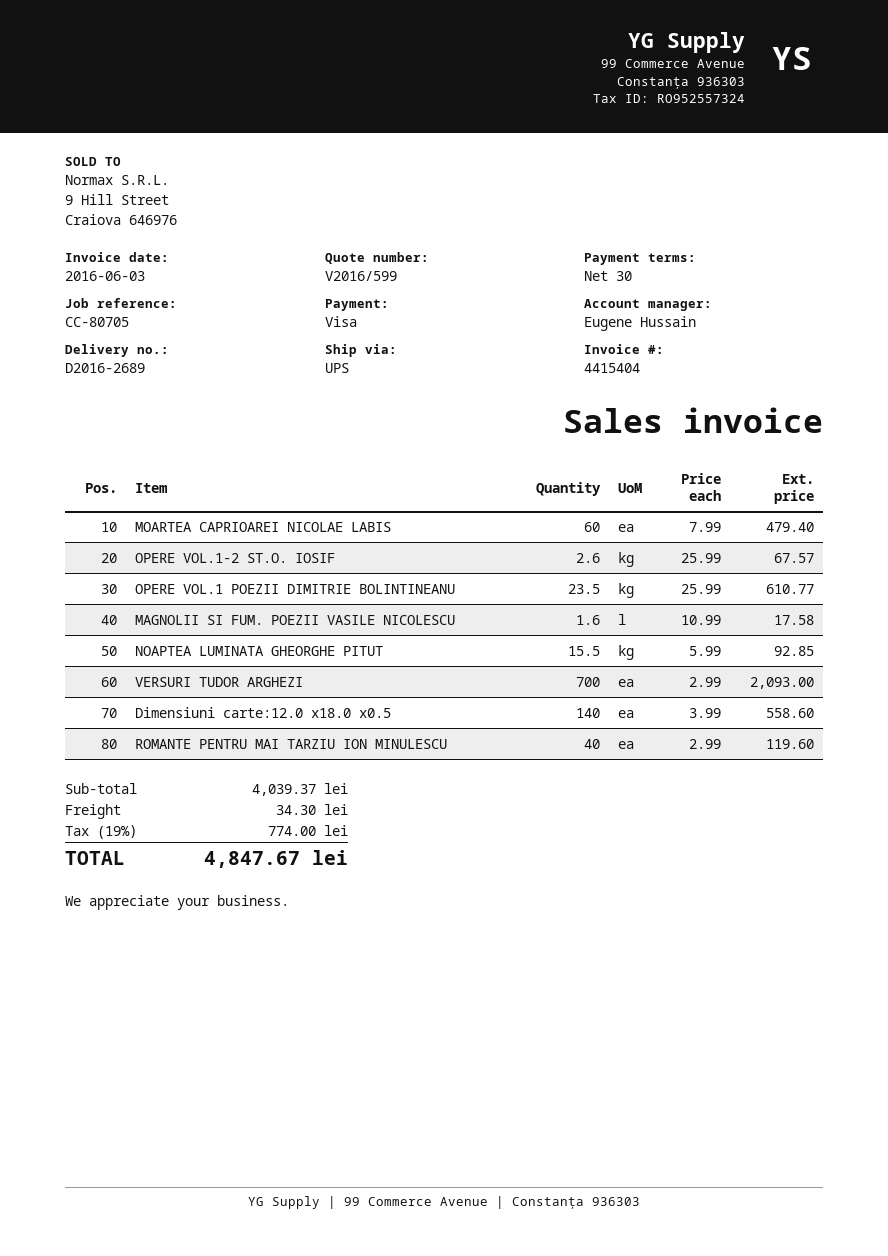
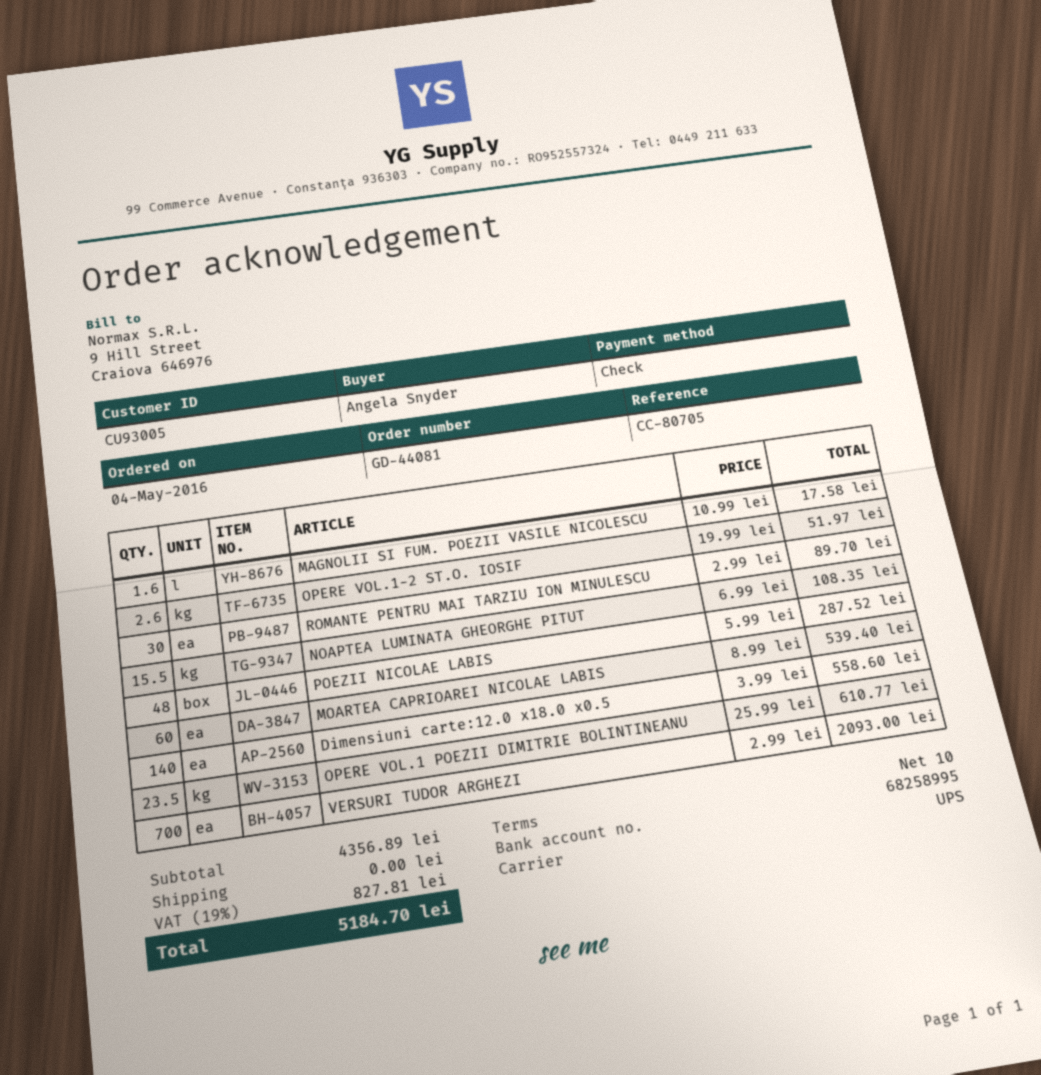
payment terms: 30 days -> 10 days
payment method: Visa -> cheque
MOARTEA CAPRIOAREI NICOLAE LABIS: 60 x 7.99 = 479.40 -> 60 x 8.99 = 539.40
OPERE VOL.1-2 ST.O. IOSIF: 2.6 x 25.99 = 67.57 -> 2.6 x 19.99 = 51.97
NOAPTEA LUMINATA GHEORGHE PITUT: 15.5 x 5.99 = 92.85 -> 15.5 x 6.99 = 108.35
ROMANTE PENTRU MAI TARZIU ION MINULESCU: 40 x 2.99 = 119.60 -> 30 x 2.99 = 89.70
POEZII NICOLAE LABIS: none -> 48 x 5.99 = 287.52
subtotal: 4039.37 -> 4356.89
shipping: 34.30 -> 0.00
tax: 19% = 774.00 -> 19% = 827.81
total: 4847.67 -> 5184.70

